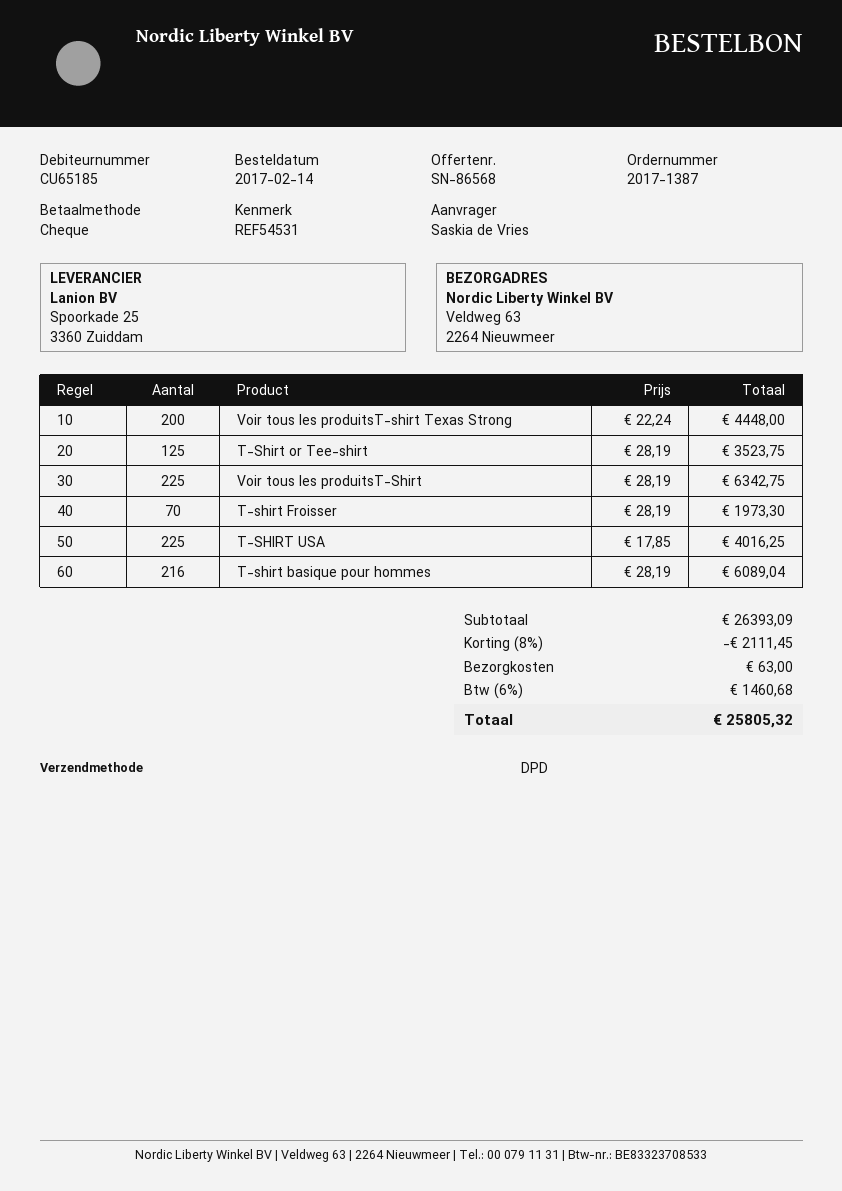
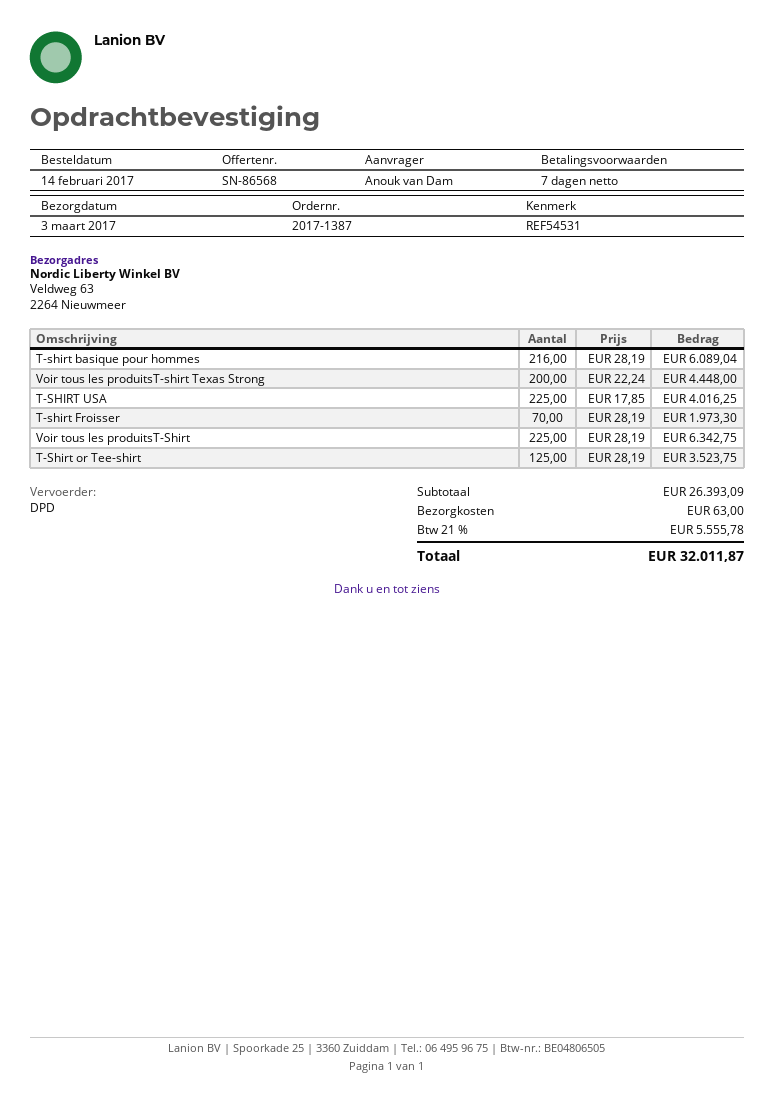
ordered by: Saskia de Vries -> Anouk van Dam
discount: 8% = 2111.45 -> none
tax: 6% = 1460.68 -> 21% = 5555.78
total: 25805.32 -> 32011.87

